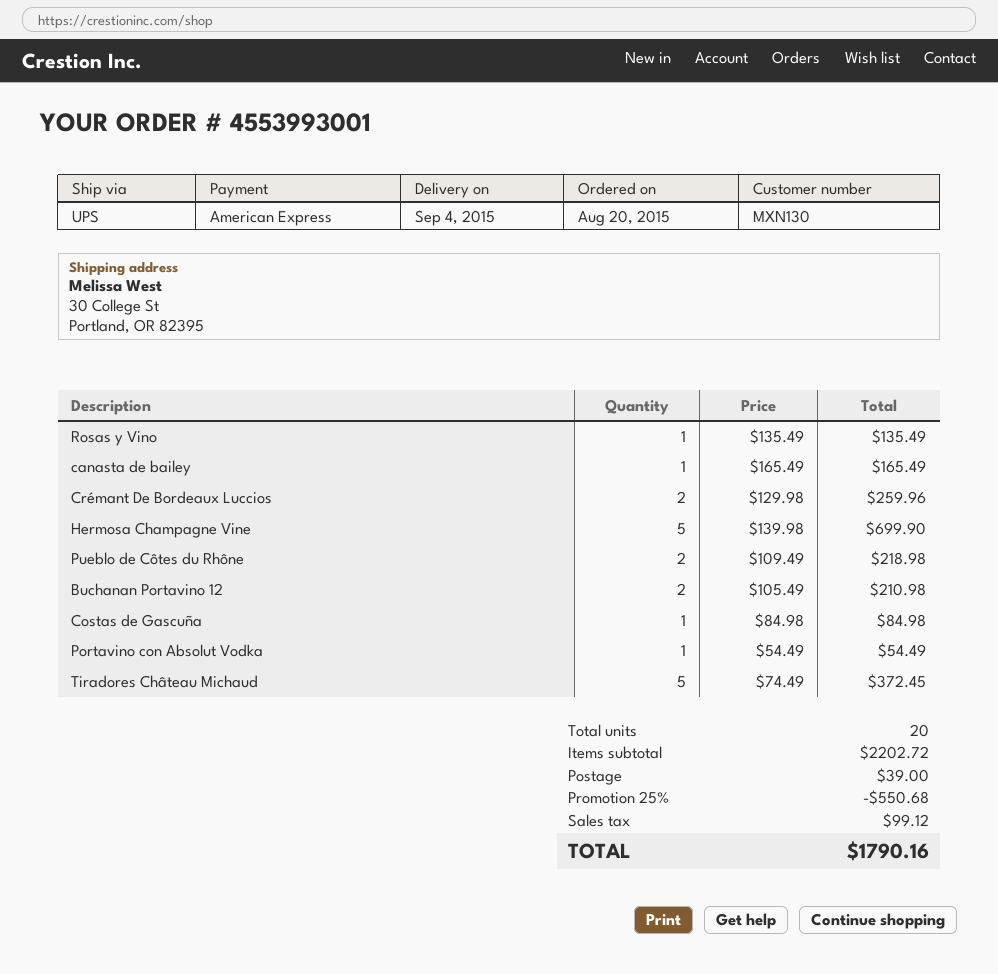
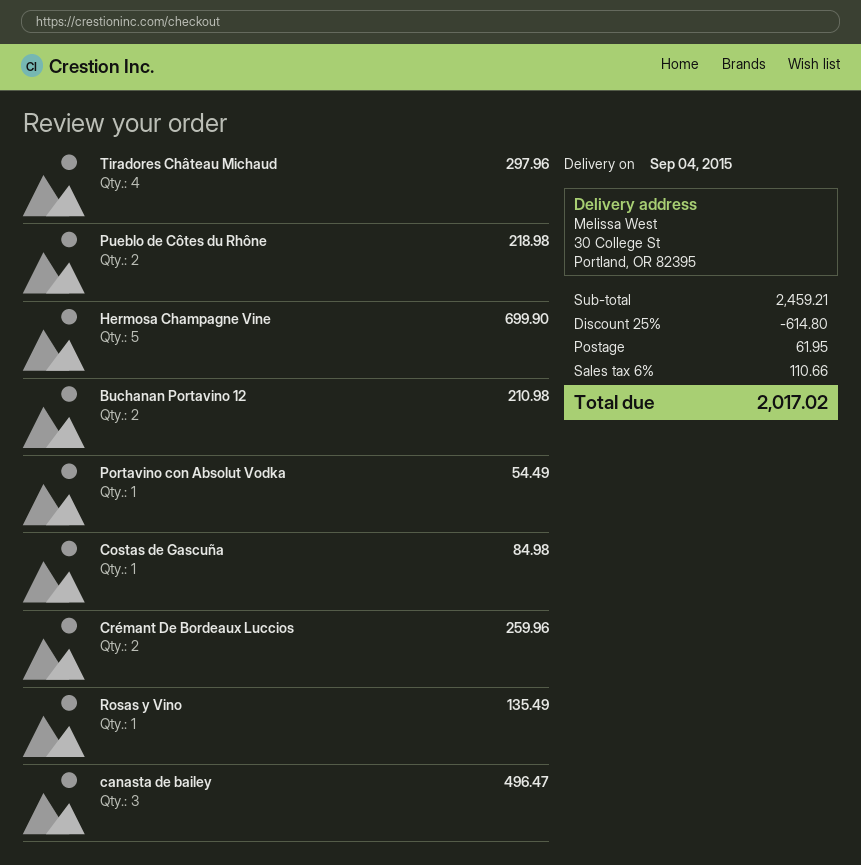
canasta de bailey: 1 for 165.49 -> 3 for 496.47
Tiradores Château Michaud: 5 for 372.45 -> 4 for 297.96
subtotal: 2202.72 -> 2459.21
discount: 25% = 550.68 -> 25% = 614.80
shipping: 39.00 -> 61.95
tax: 99.12 -> 110.66
total: 1790.16 -> 2017.02

